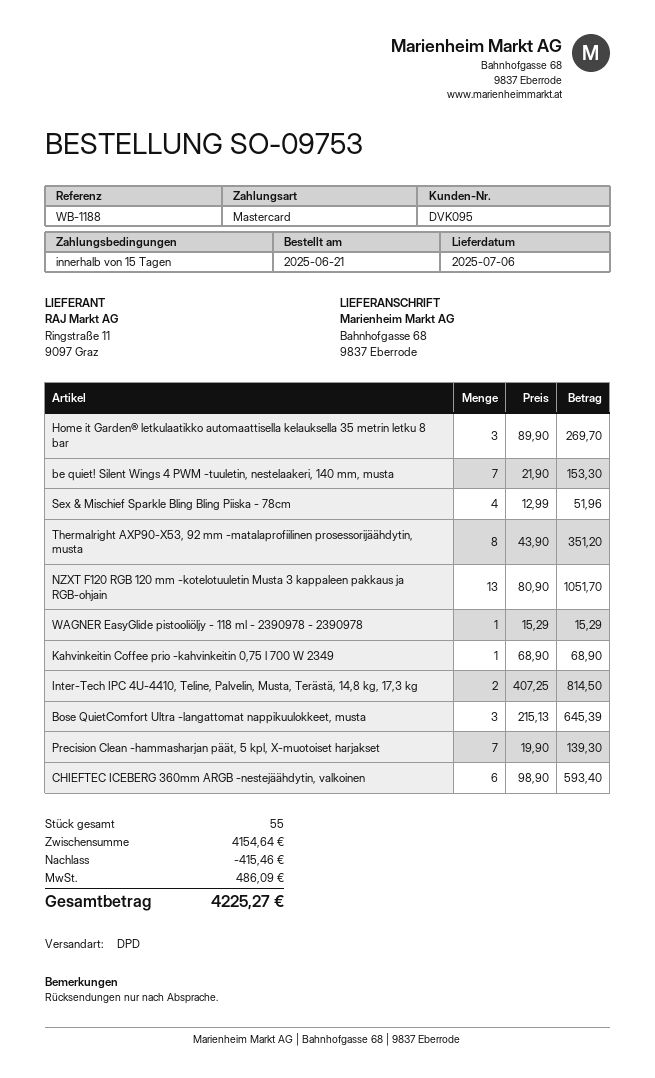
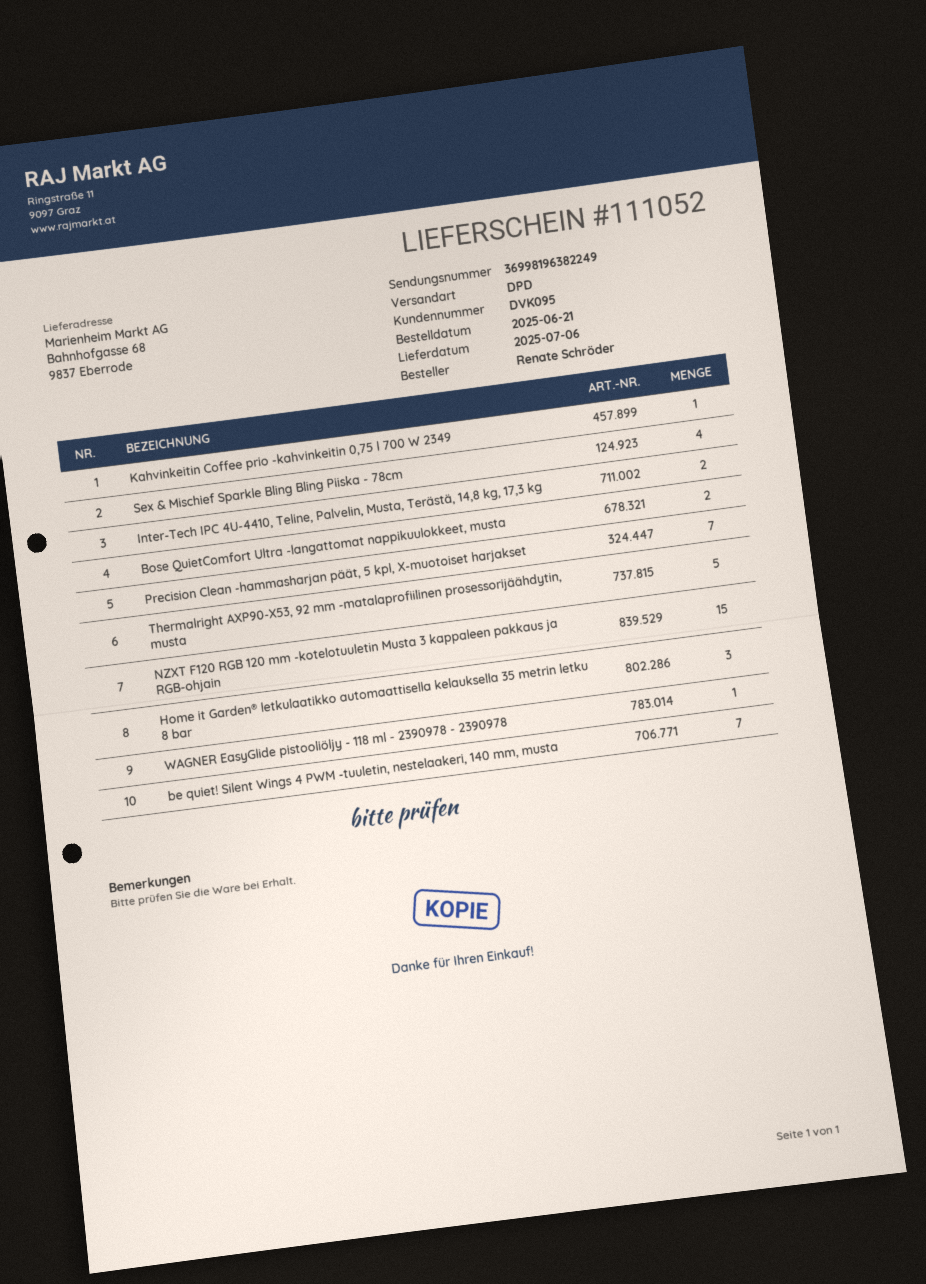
Thermalright AXP90-X53, 92 mm -matalaprofiilinen prosessorijäähdytin, musta: 8 -> 5
NZXT F120 RGB 120 mm -kotelotuuletin Musta 3 kappaleen pakkaus ja RGB-ohjain: 13 -> 15
Bose QuietComfort Ultra -langattomat nappikuulokkeet, musta: 3 -> 2
CHIEFTEC ICEBERG 360mm ARGB -nestejäähdytin, valkoinen: 6 -> none

